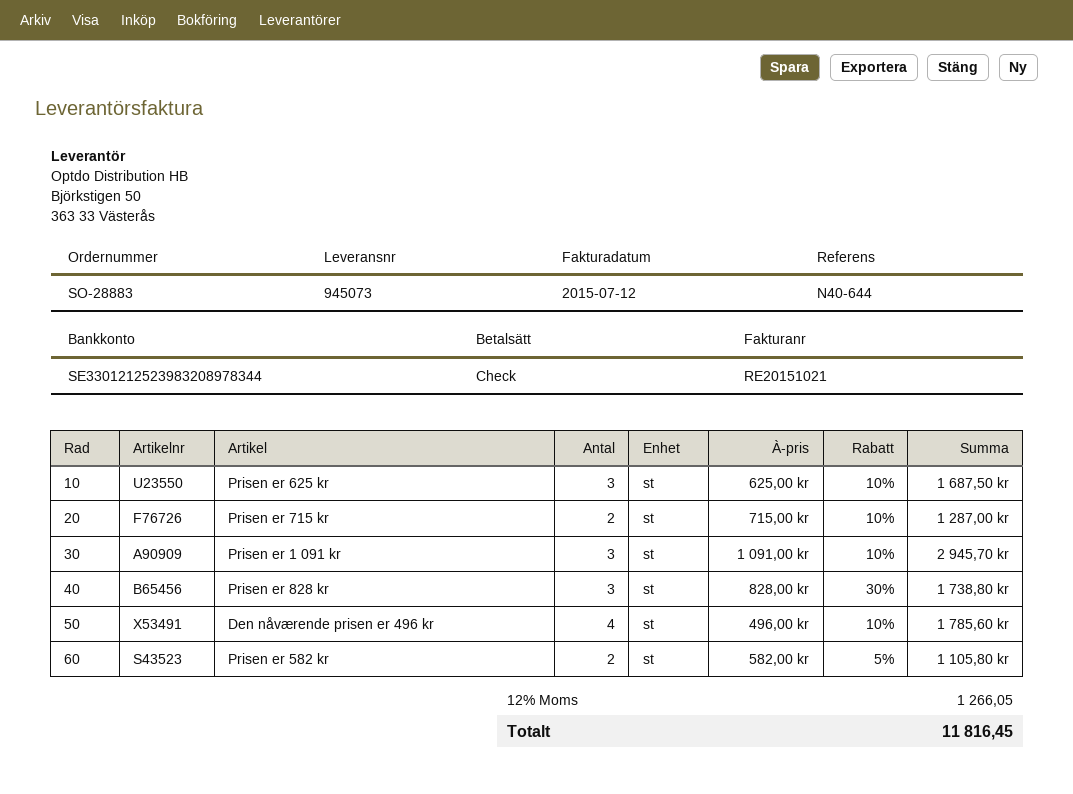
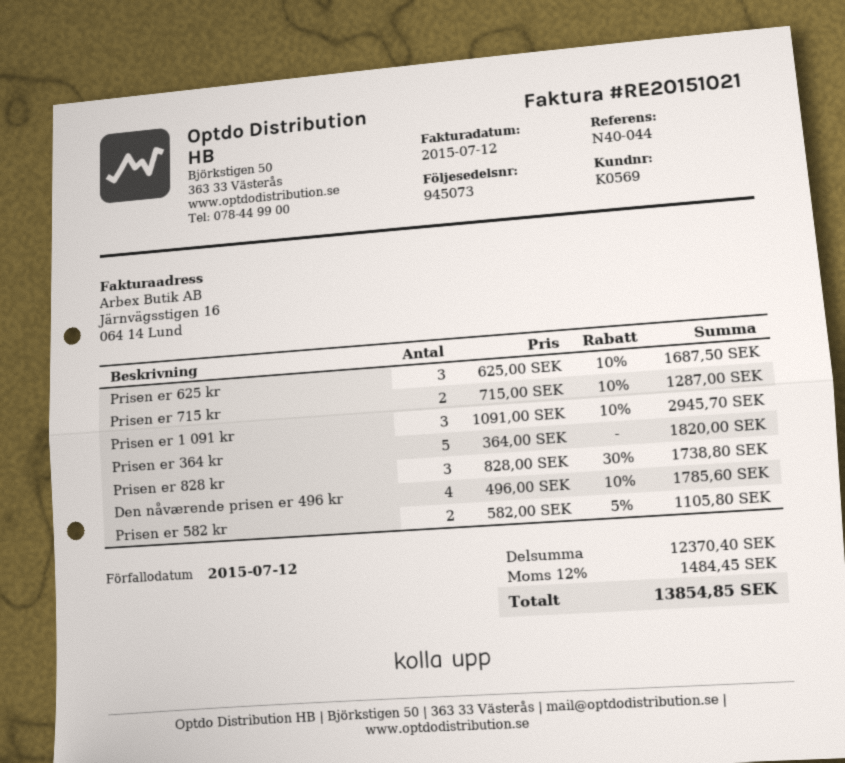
reference: N40-644 -> N40-044
Prisen er 364 kr: none -> 5 x 364.00 = 1820.00
tax: 12% = 1266.05 -> 12% = 1484.45
total: 11816.45 -> 13854.85

